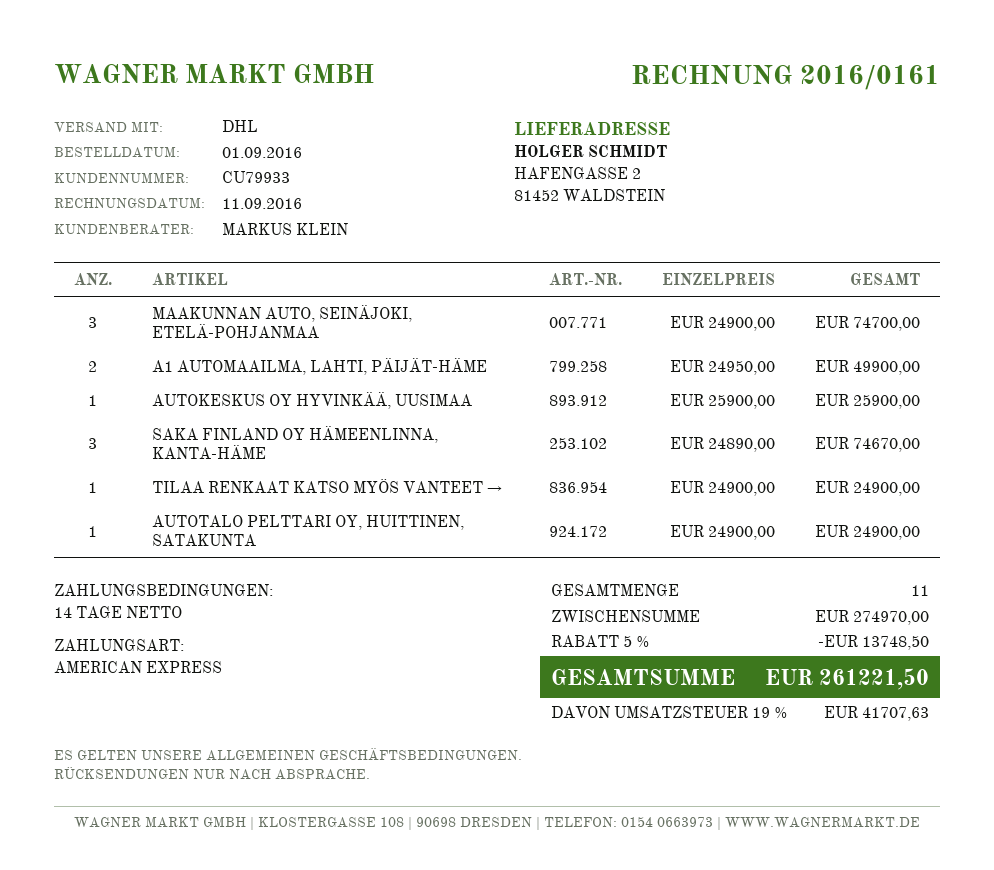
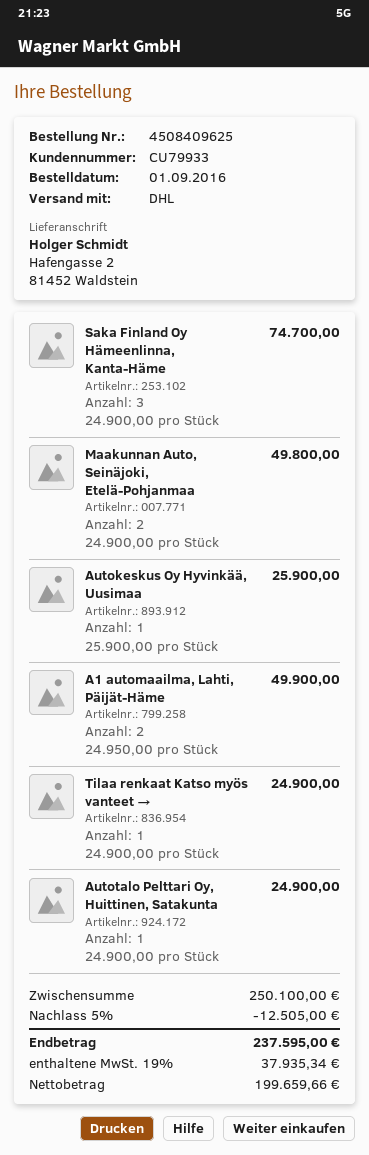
MAAKUNNAN AUTO, SEINÄJOKI, ETELÄ-POHJANMAA: 3 x 24900.00 = 74700.00 -> 2 x 24900.00 = 49800.00
SAKA FINLAND OY HÄMEENLINNA, KANTA-HÄME: 3 x 24890.00 = 74670.00 -> 3 x 24900.00 = 74700.00
subtotal: 274970.00 -> 250100.00
discount: 5% = 13748.50 -> 5% = 12505.00
tax: 19% = 41707.63 -> 19% = 37935.34
total: 261221.50 -> 237595.00

